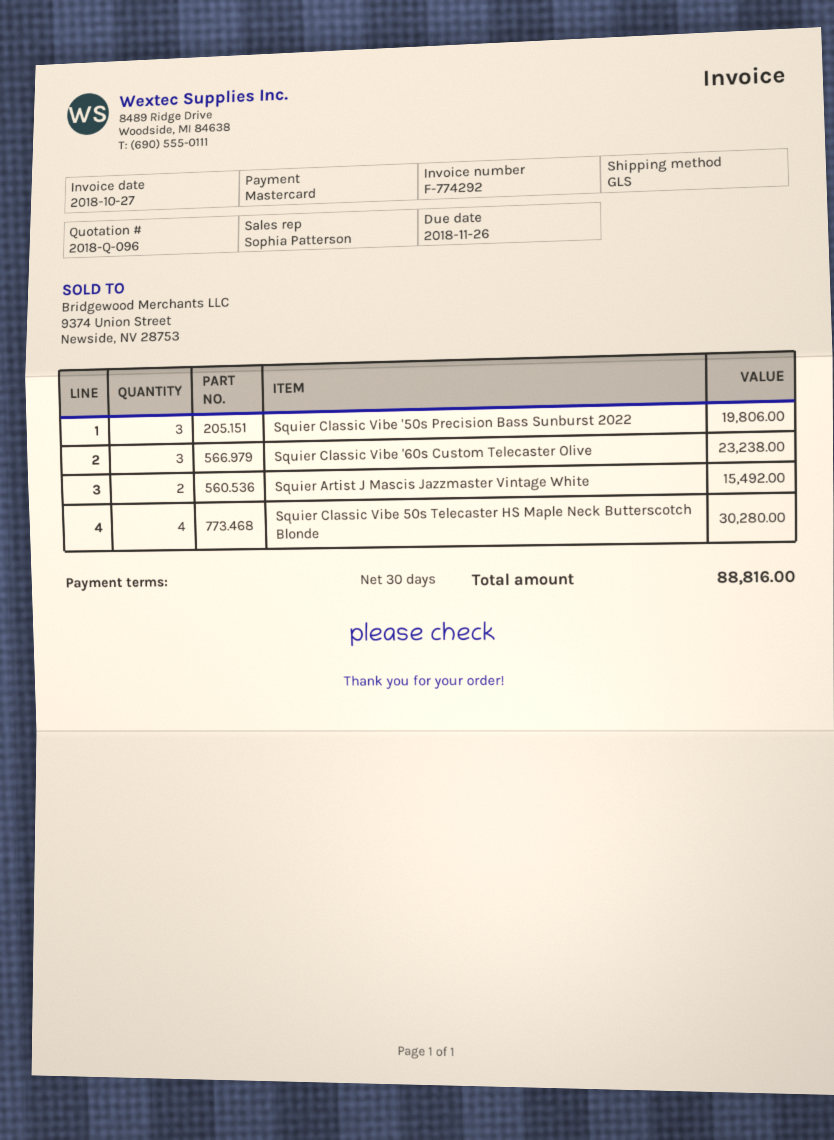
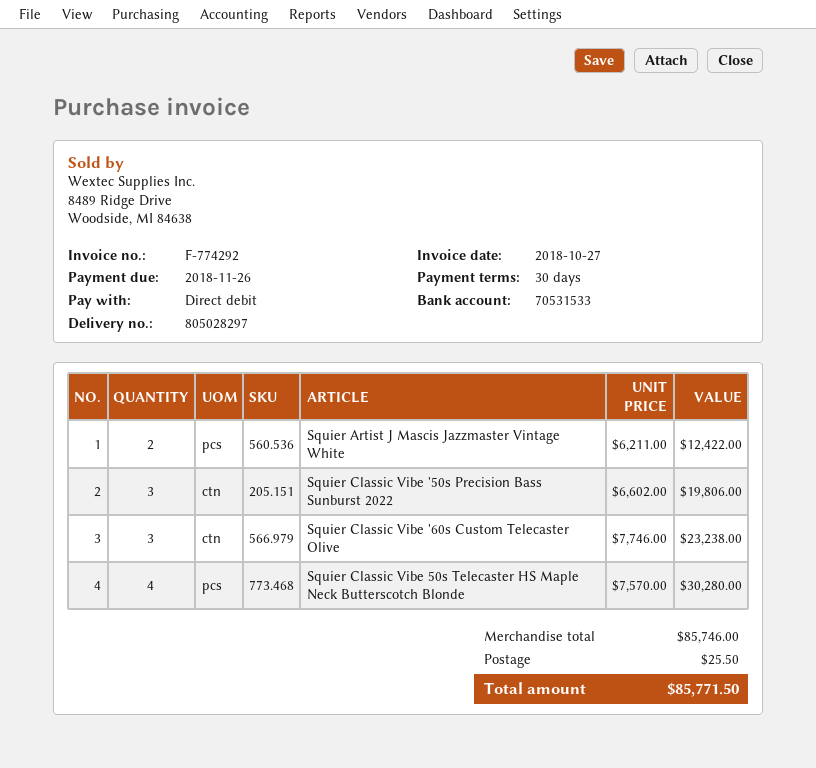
payment method: Mastercard -> direct debit
Squier Artist J Mascis Jazzmaster Vintage White: 2 for 15492.00 -> 2 for 12422.00
shipping: none -> 25.50
total: 88816.00 -> 85771.50

